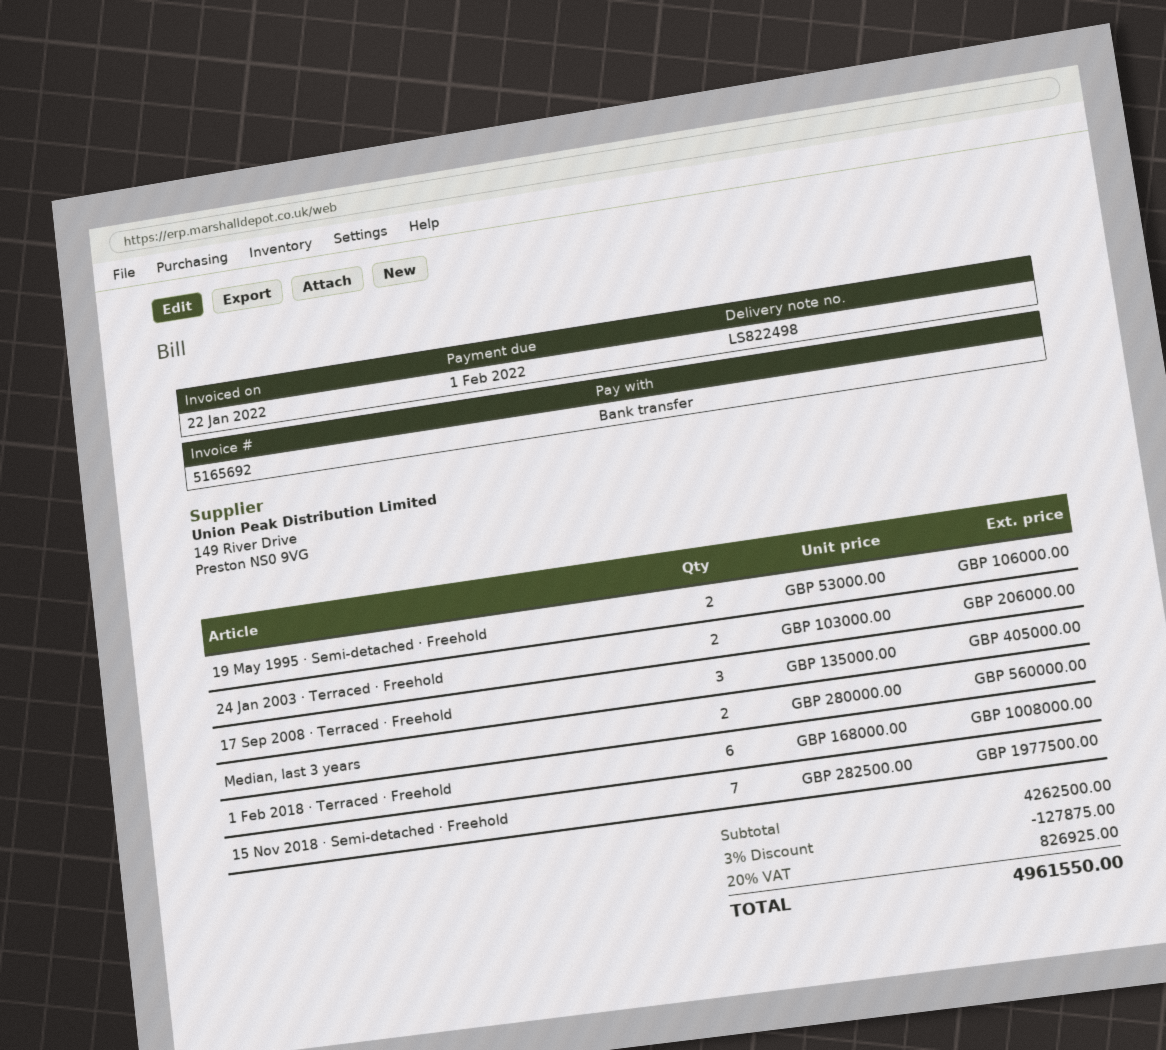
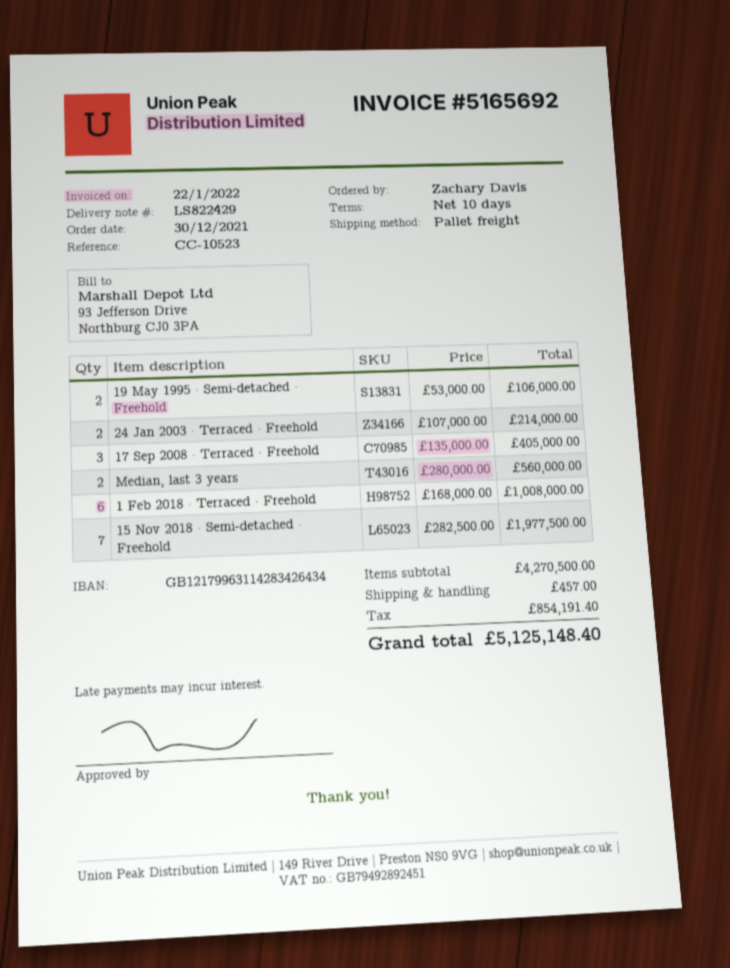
delivery note number: LS822498 -> LS822429
24 Jan 2003 · Terraced · Freehold: 2 x 103000.00 = 206000.00 -> 2 x 107000.00 = 214000.00
subtotal: 4262500.00 -> 4270500.00
discount: 3% = 127875.00 -> none
shipping: none -> 457.00
tax: 826925.00 -> 854191.40
total: 4961550.00 -> 5125148.40

